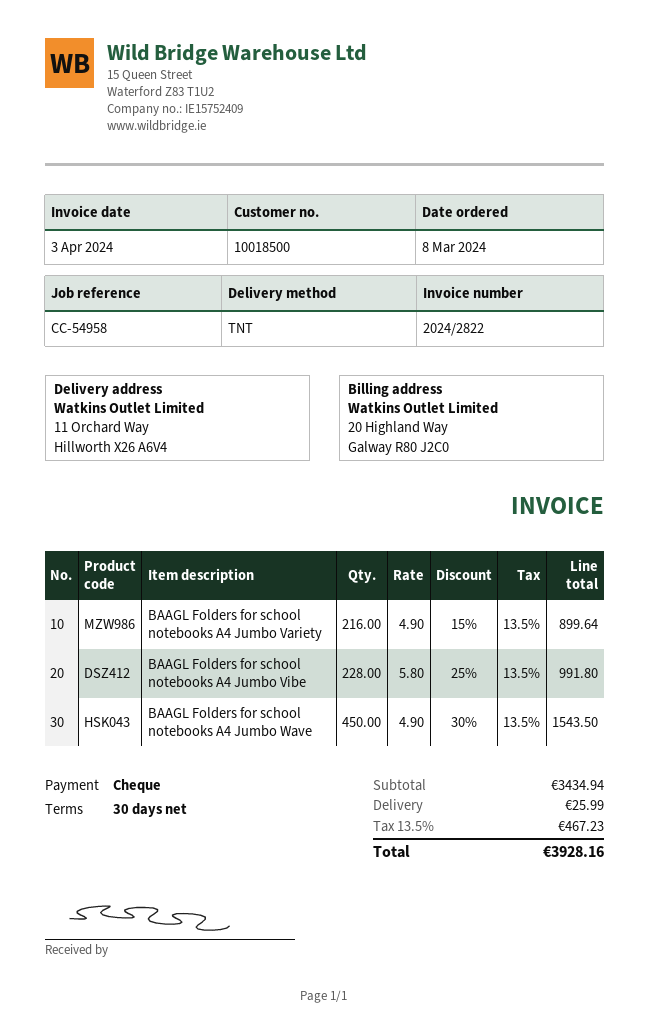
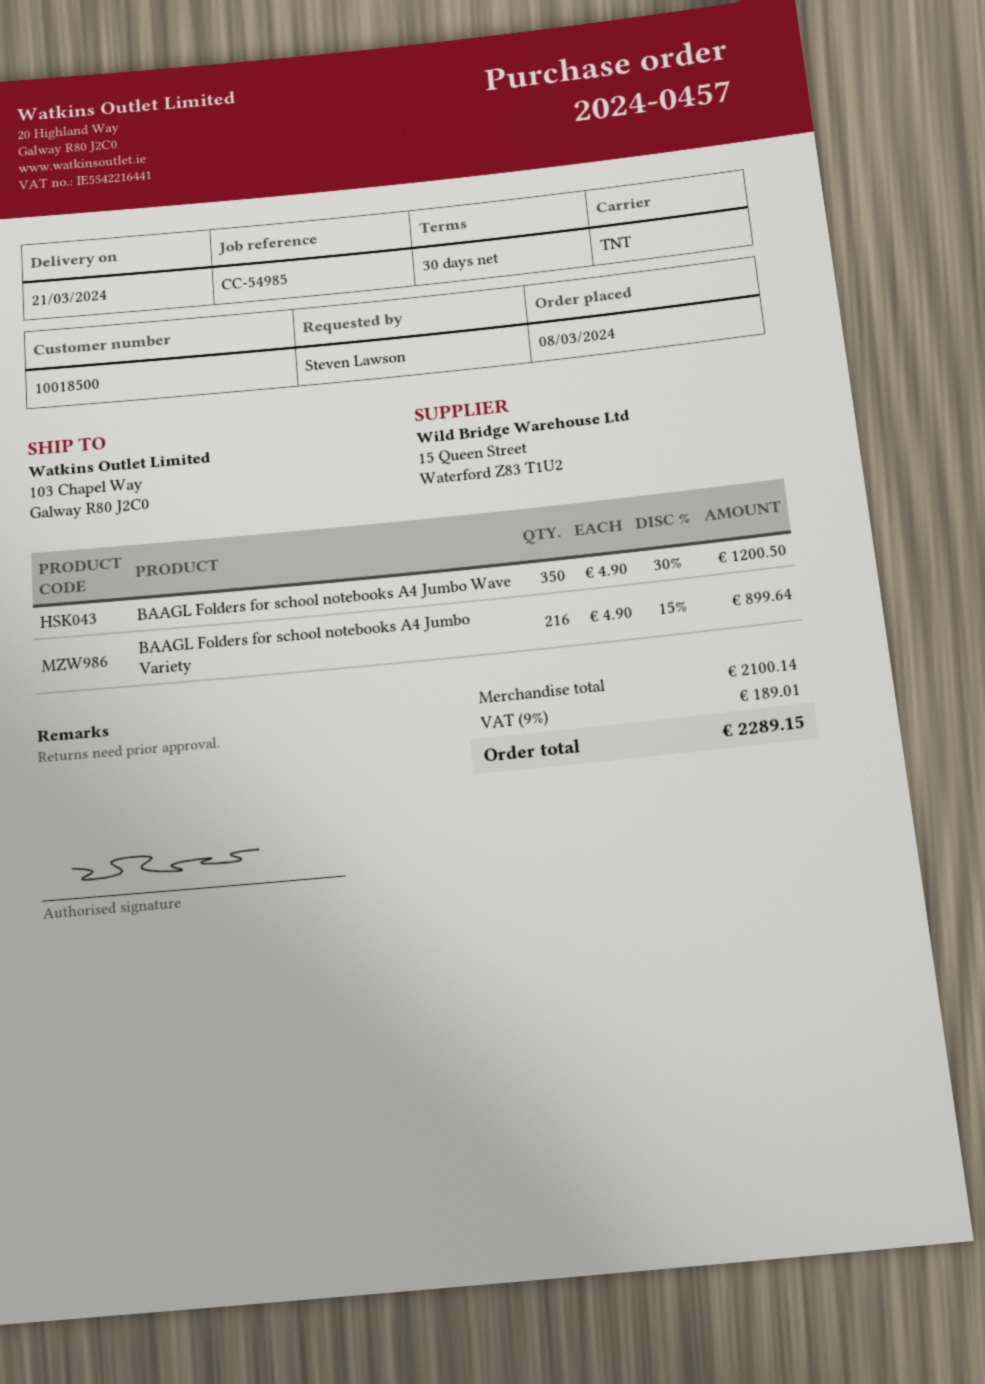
reference: CC-54958 -> CC-54985
ship to: 11 Orchard Way, Hillworth X26 A6V4 -> 103 Chapel Way, Galway R80 J2C0
BAAGL Folders for school notebooks A4 Jumbo Vibe: 228 x 5.80 - 25% = 991.80 -> none
BAAGL Folders for school notebooks A4 Jumbo Wave: 450 x 4.90 - 30% = 1543.50 -> 350 x 4.90 - 30% = 1200.50
subtotal: 3434.94 -> 2100.14
shipping: 25.99 -> none
tax: 13.5% = 467.23 -> 9% = 189.01
total: 3928.16 -> 2289.15

